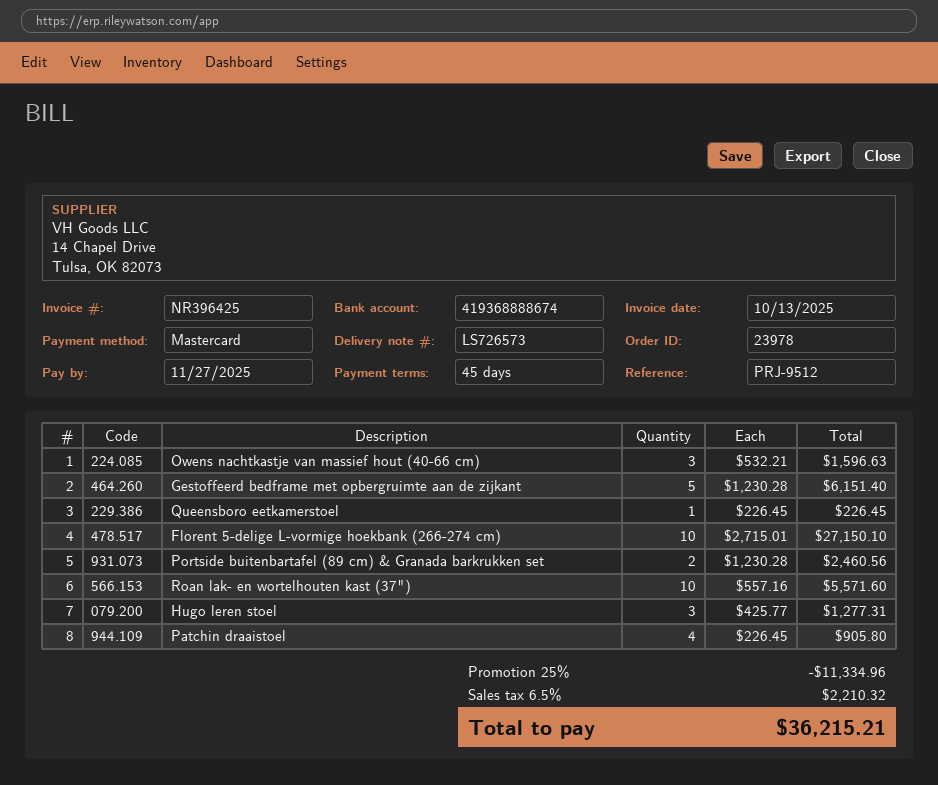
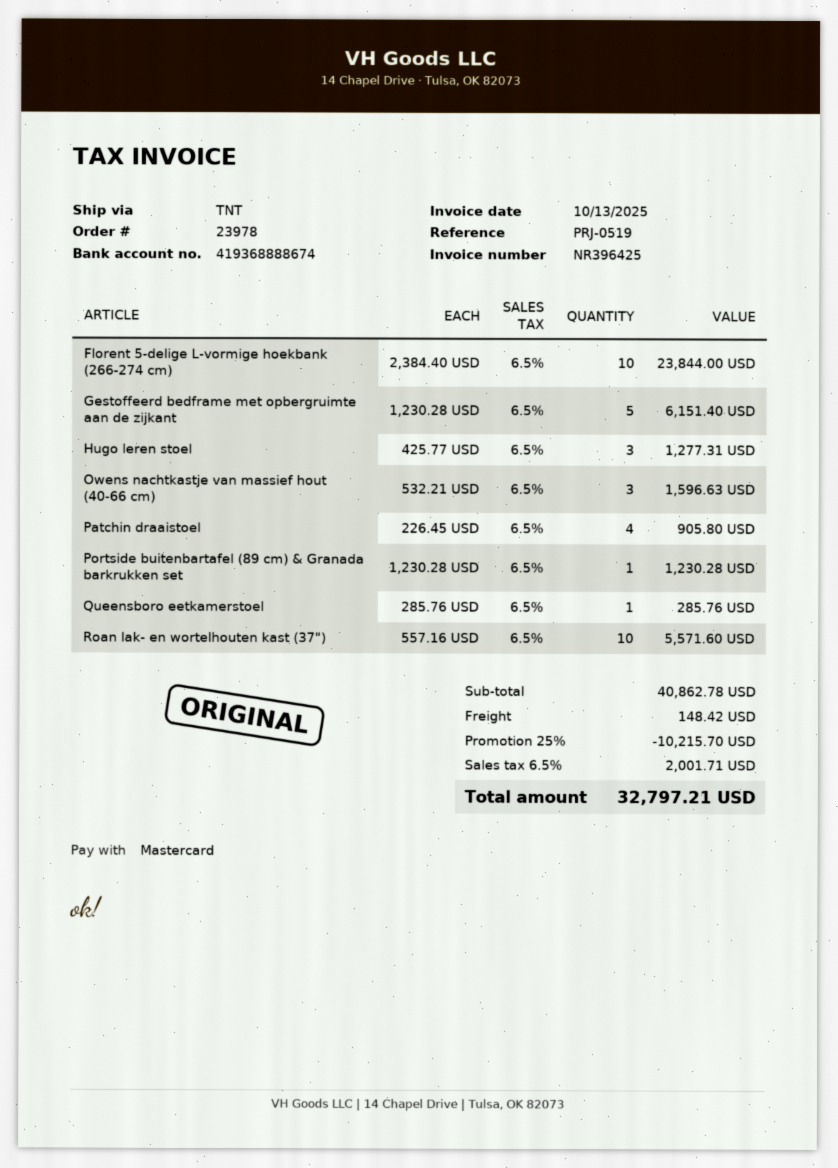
reference: PRJ-9512 -> PRJ-0519
Queensboro eetkamerstoel: 1 x 226.45 = 226.45 -> 1 x 285.76 = 285.76
Florent 5-delige L-vormige hoekbank (266-274 cm): 10 x 2715.01 = 27150.10 -> 10 x 2384.40 = 23844.00
Portside buitenbartafel (89 cm) & Granada barkrukken set: 2 x 1230.28 = 2460.56 -> 1 x 1230.28 = 1230.28
discount: 25% = 11334.96 -> 25% = 10215.70
shipping: none -> 148.42
tax: 6.5% = 2210.32 -> 6.5% = 2001.71
total: 36215.21 -> 32797.21

